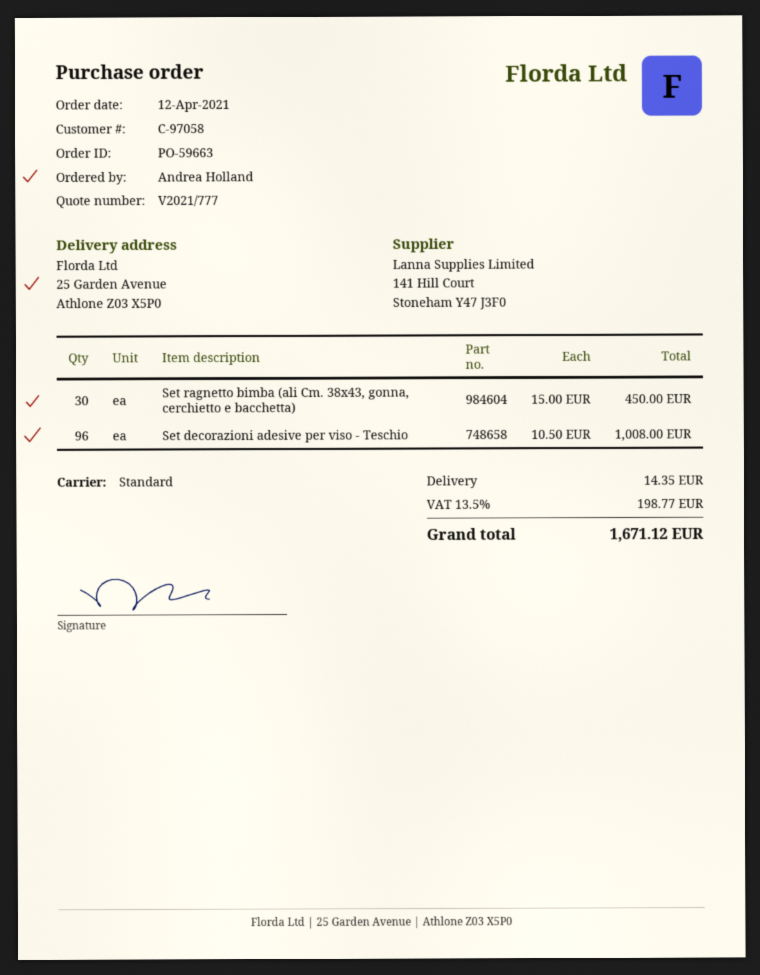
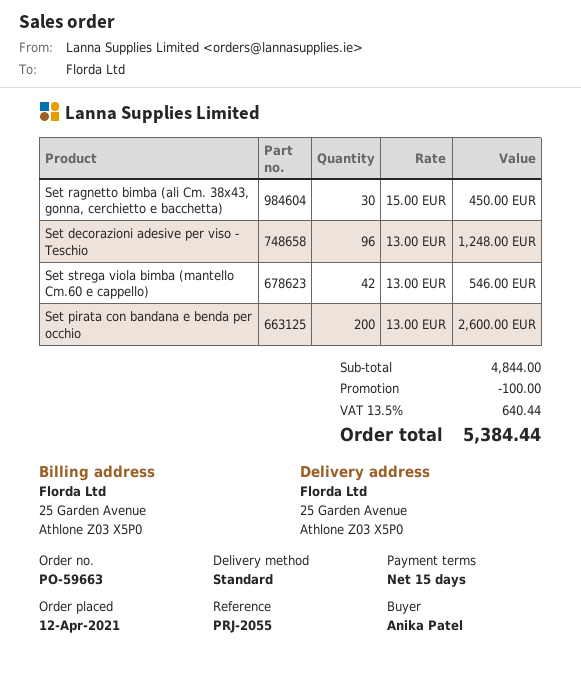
ordered by: Andrea Holland -> Anika Patel
Set decorazioni adesive per viso - Teschio: 96 x 10.50 = 1008.00 -> 96 x 13.00 = 1248.00
Set strega viola bimba (mantello Cm.60 e cappello): none -> 42 x 13.00 = 546.00
Set pirata con bandana e benda per occhio: none -> 200 x 13.00 = 2600.00
discount: none -> 100.00
shipping: 14.35 -> none
tax: 13.5% = 198.77 -> 13.5% = 640.44
total: 1671.12 -> 5384.44

